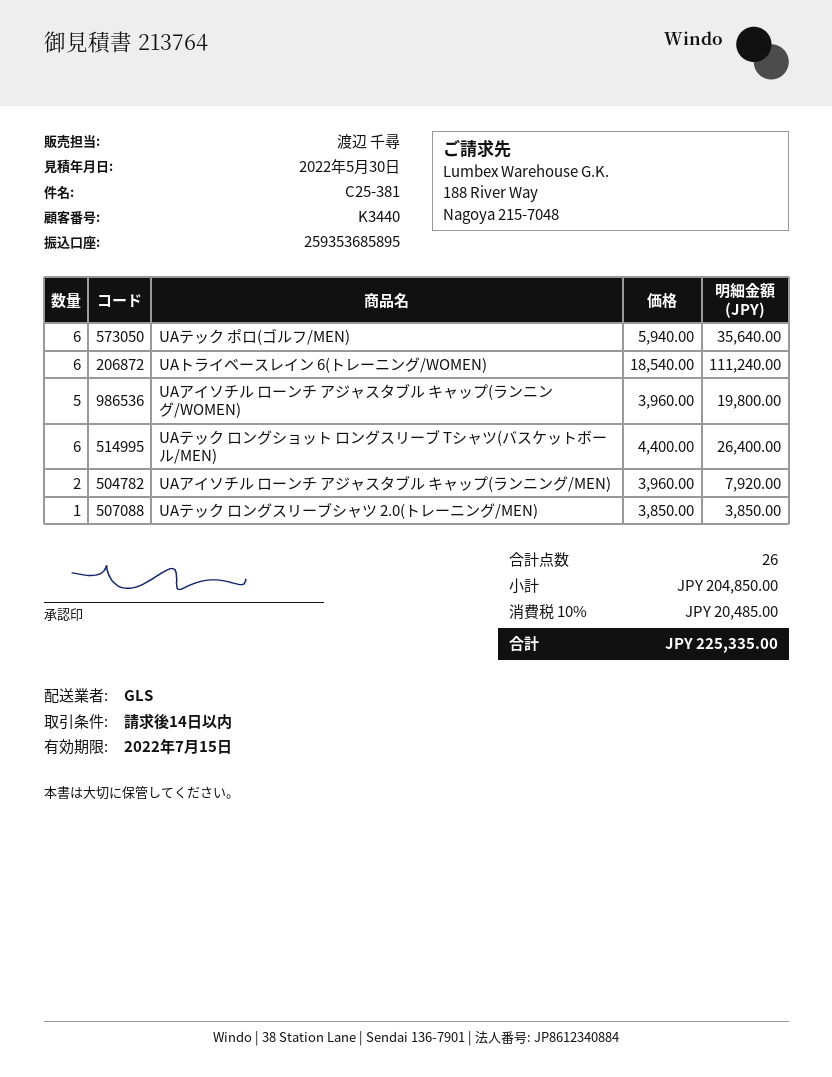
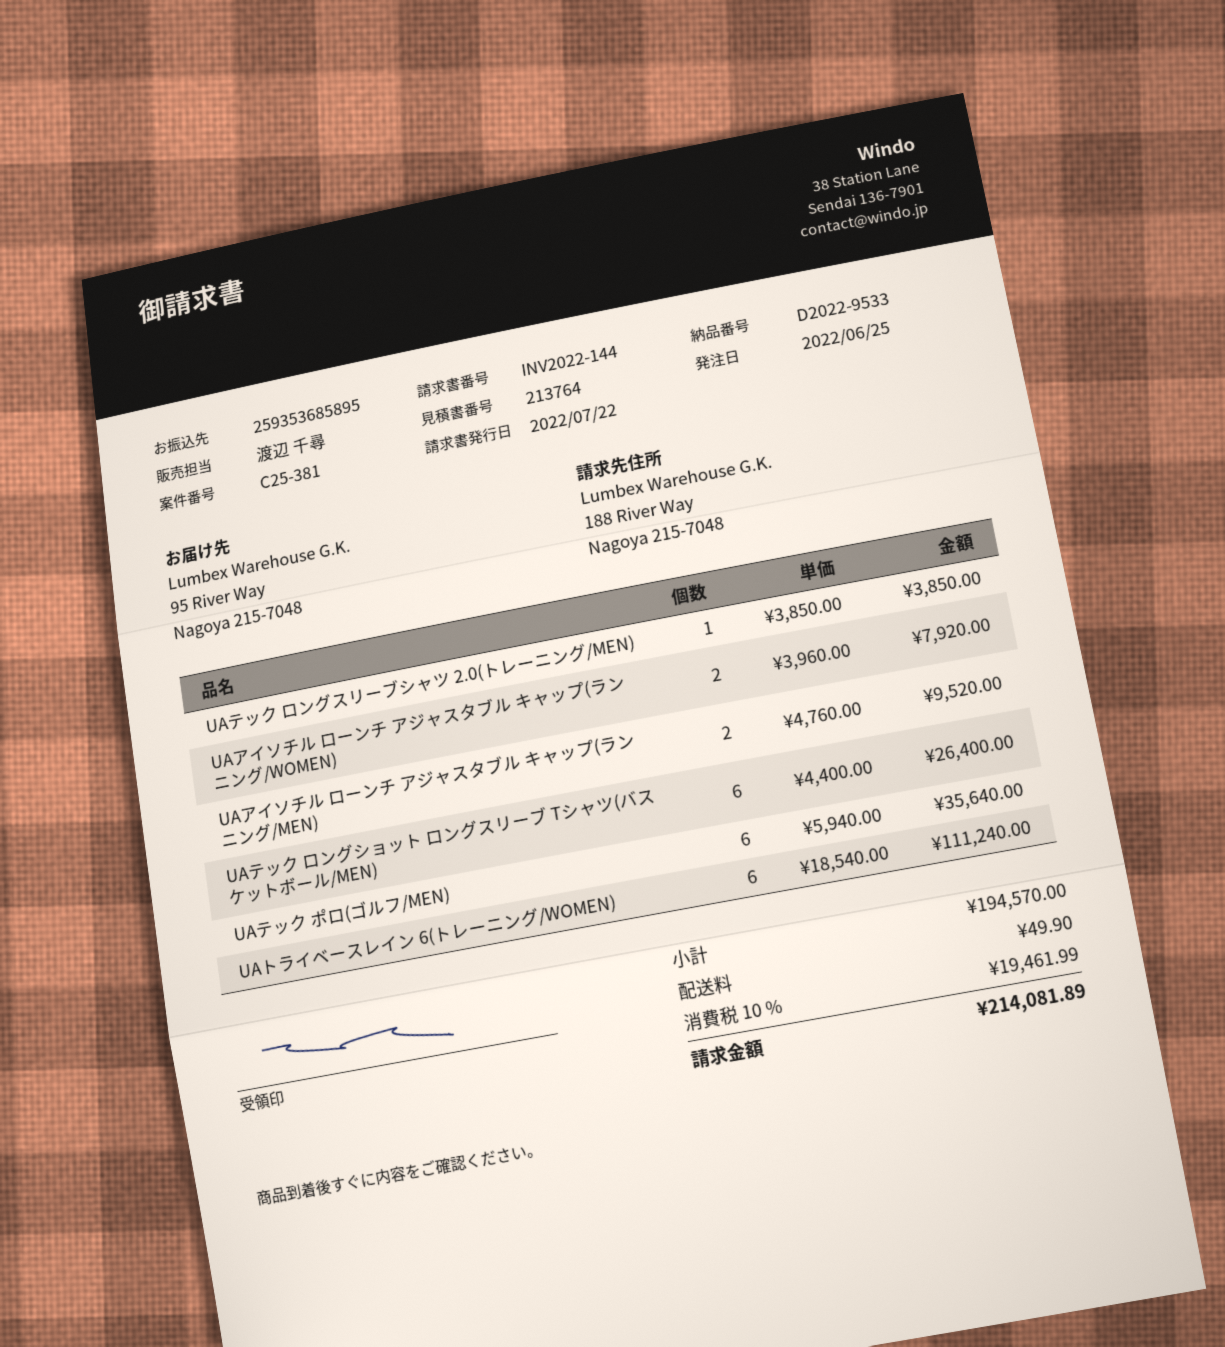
UAアイソチル ローンチ アジャスタブル キャップ(ランニング/WOMEN): 5 x 3960.00 = 19800.00 -> 2 x 3960.00 = 7920.00
UAアイソチル ローンチ アジャスタブル キャップ(ランニング/MEN): 2 x 3960.00 = 7920.00 -> 2 x 4760.00 = 9520.00
subtotal: 204850.00 -> 194570.00
shipping: none -> 49.90
tax: 10% = 20485.00 -> 10% = 19461.99
total: 225335.00 -> 214081.89

